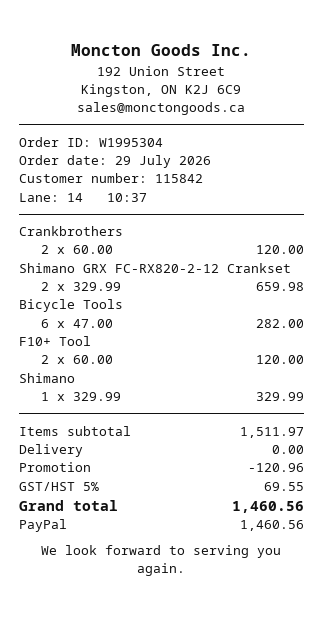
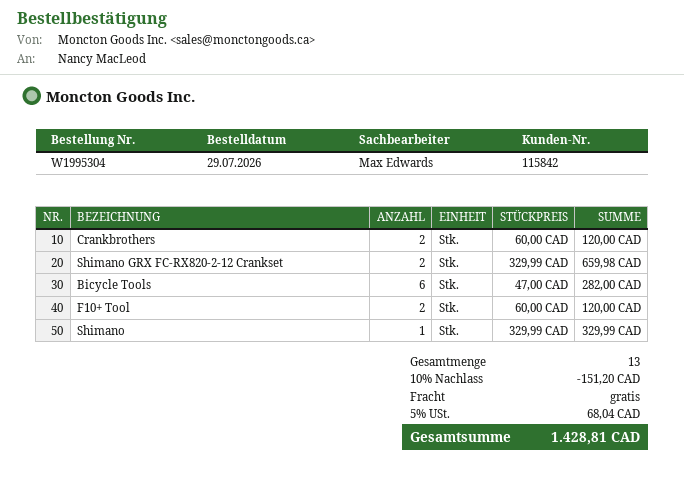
discount: 120.96 -> 151.20
tax: 5% = 69.55 -> 5% = 68.04
total: 1460.56 -> 1428.81

